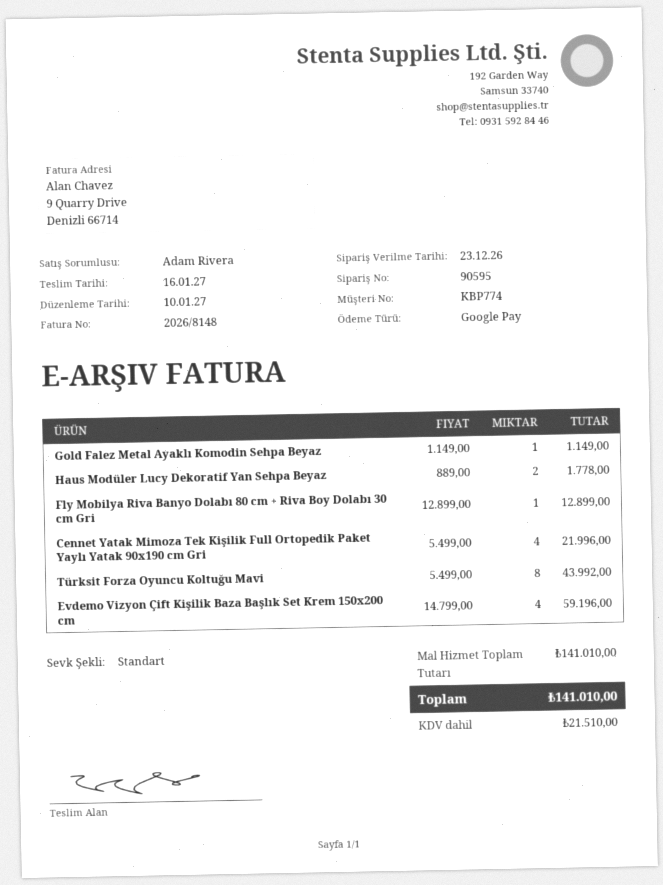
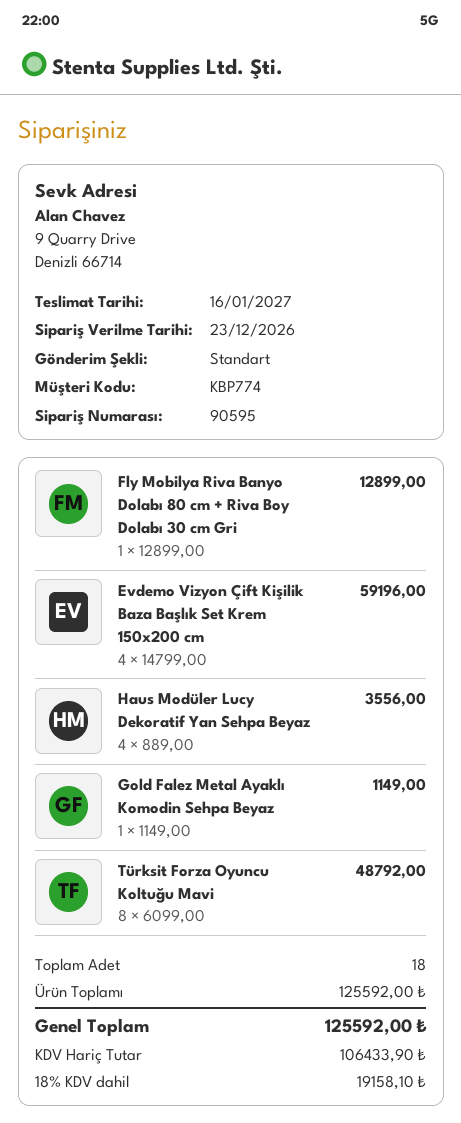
Haus Modüler Lucy Dekoratif Yan Sehpa Beyaz: 2 x 889.00 = 1778.00 -> 4 x 889.00 = 3556.00
Cennet Yatak Mimoza Tek Kişilik Full Ortopedik Paket Yaylı Yatak 90x190 cm Gri: 4 x 5499.00 = 21996.00 -> none
Türksit Forza Oyuncu Koltuğu Mavi: 8 x 5499.00 = 43992.00 -> 8 x 6099.00 = 48792.00
subtotal: 141010.00 -> 125592.00
tax: 21510.00 -> 19158.10
total: 141010.00 -> 125592.00

